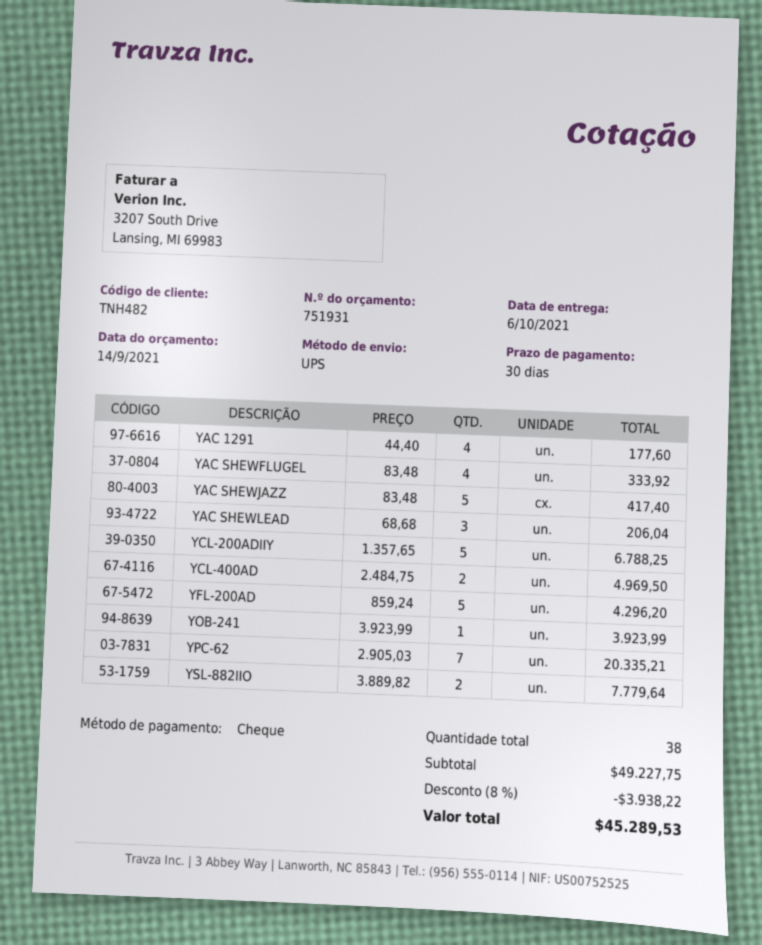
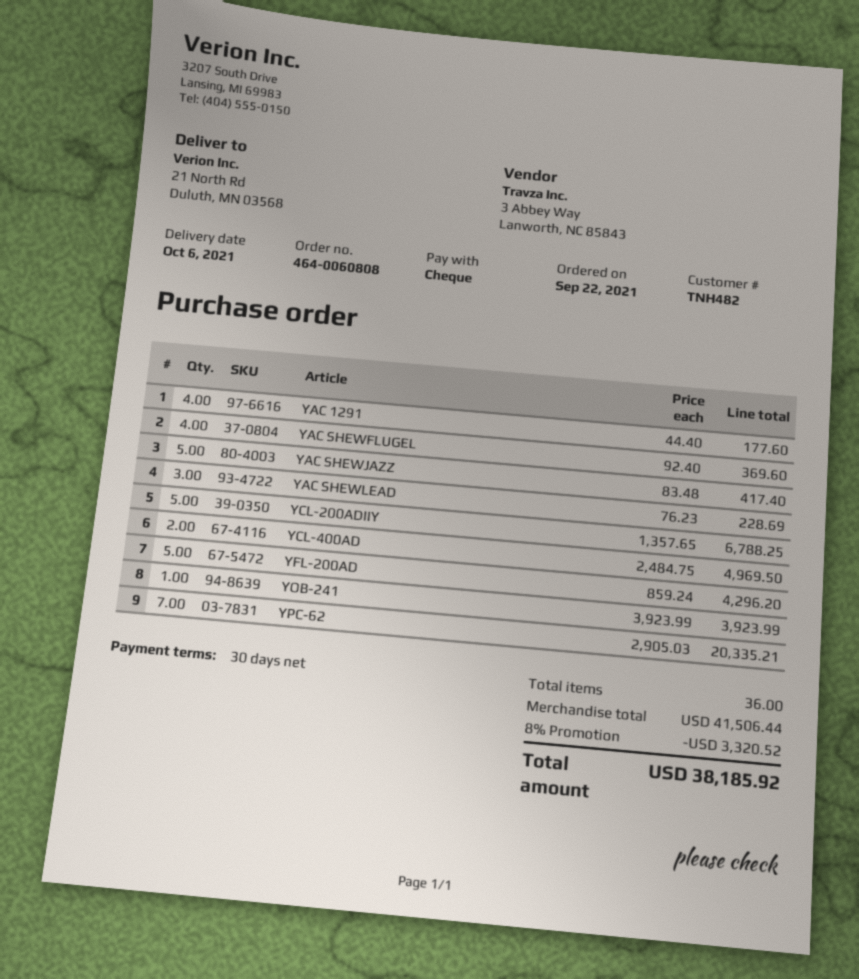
YAC SHEWFLUGEL: 4 x 83.48 = 333.92 -> 4 x 92.40 = 369.60
YAC SHEWLEAD: 3 x 68.68 = 206.04 -> 3 x 76.23 = 228.69
YSL-882IIO: 2 x 3889.82 = 7779.64 -> none
total quantity: 38 -> 36
subtotal: 49227.75 -> 41506.44
discount: 8% = 3938.22 -> 8% = 3320.52
total: 45289.53 -> 38185.92

